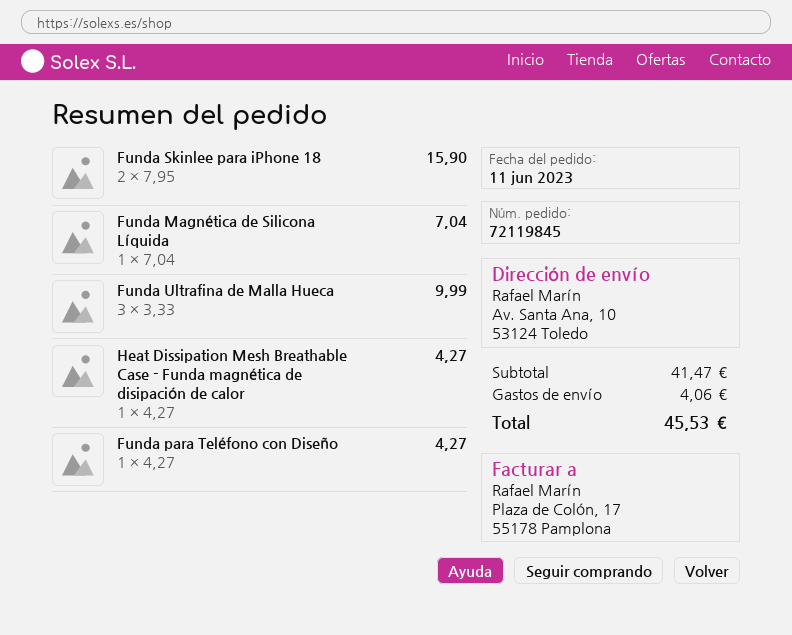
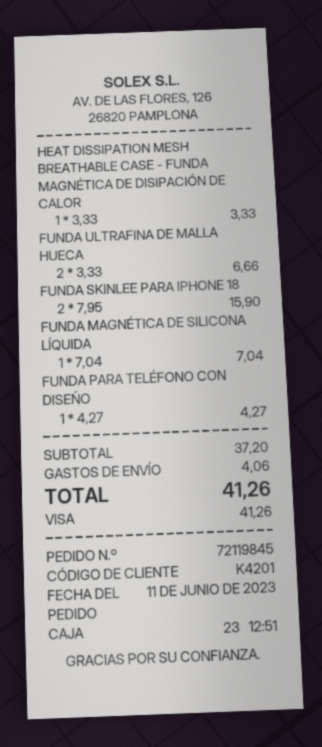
Funda Ultrafina de Malla Hueca: 3 x 3.33 = 9.99 -> 2 x 3.33 = 6.66
Heat Dissipation Mesh Breathable Case - Funda magnética de disipación de calor: 1 x 4.27 = 4.27 -> 1 x 3.33 = 3.33
subtotal: 41.47 -> 37.20
total: 45.53 -> 41.26

